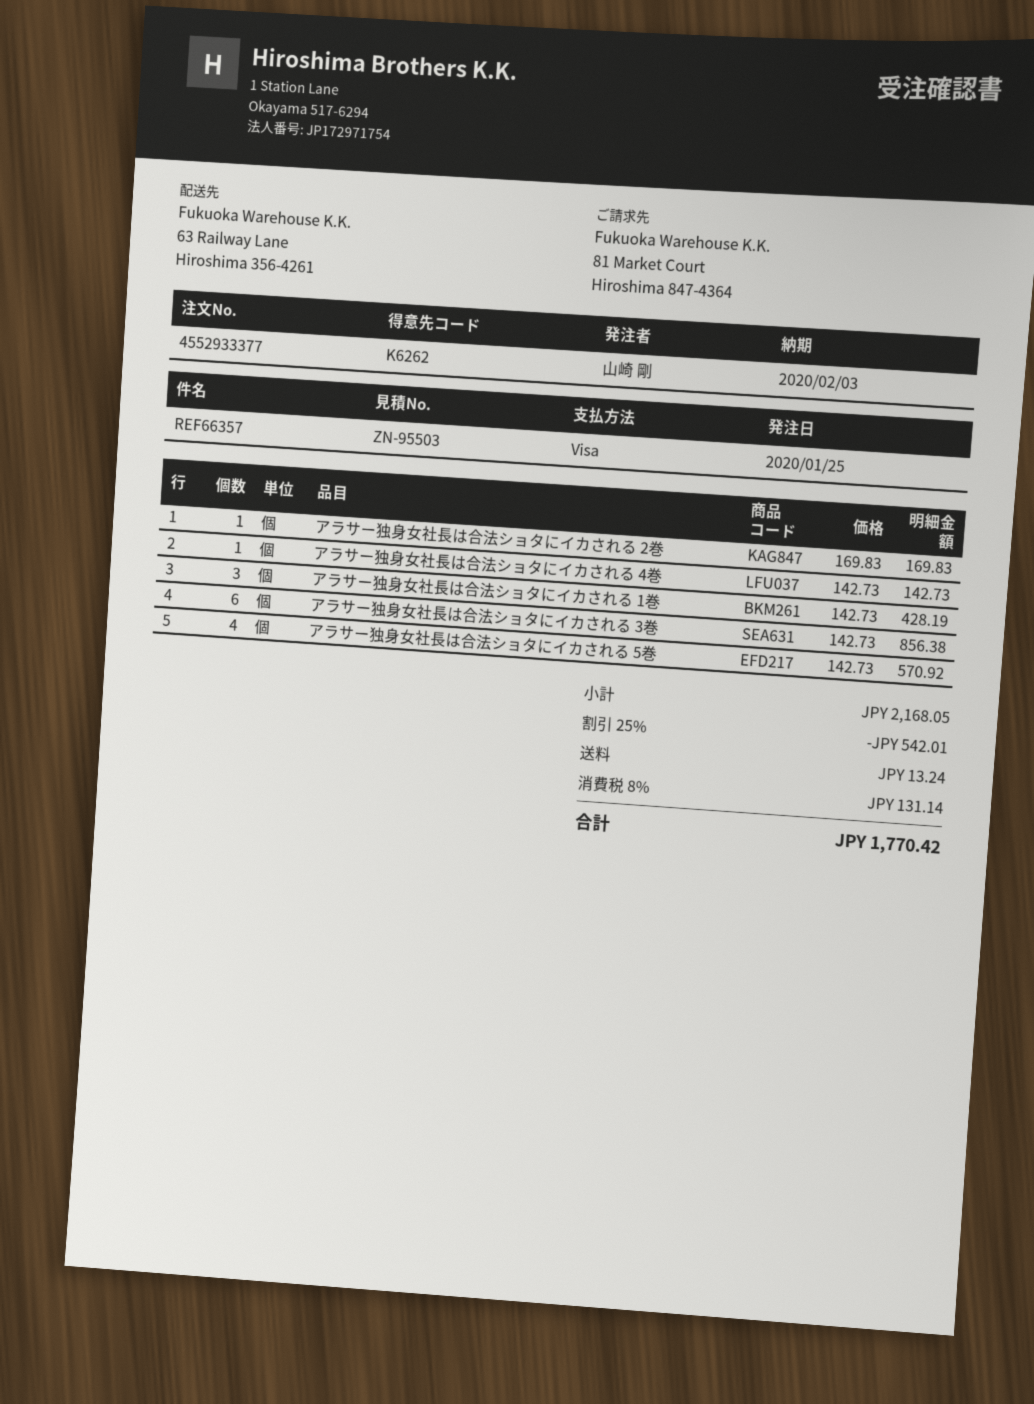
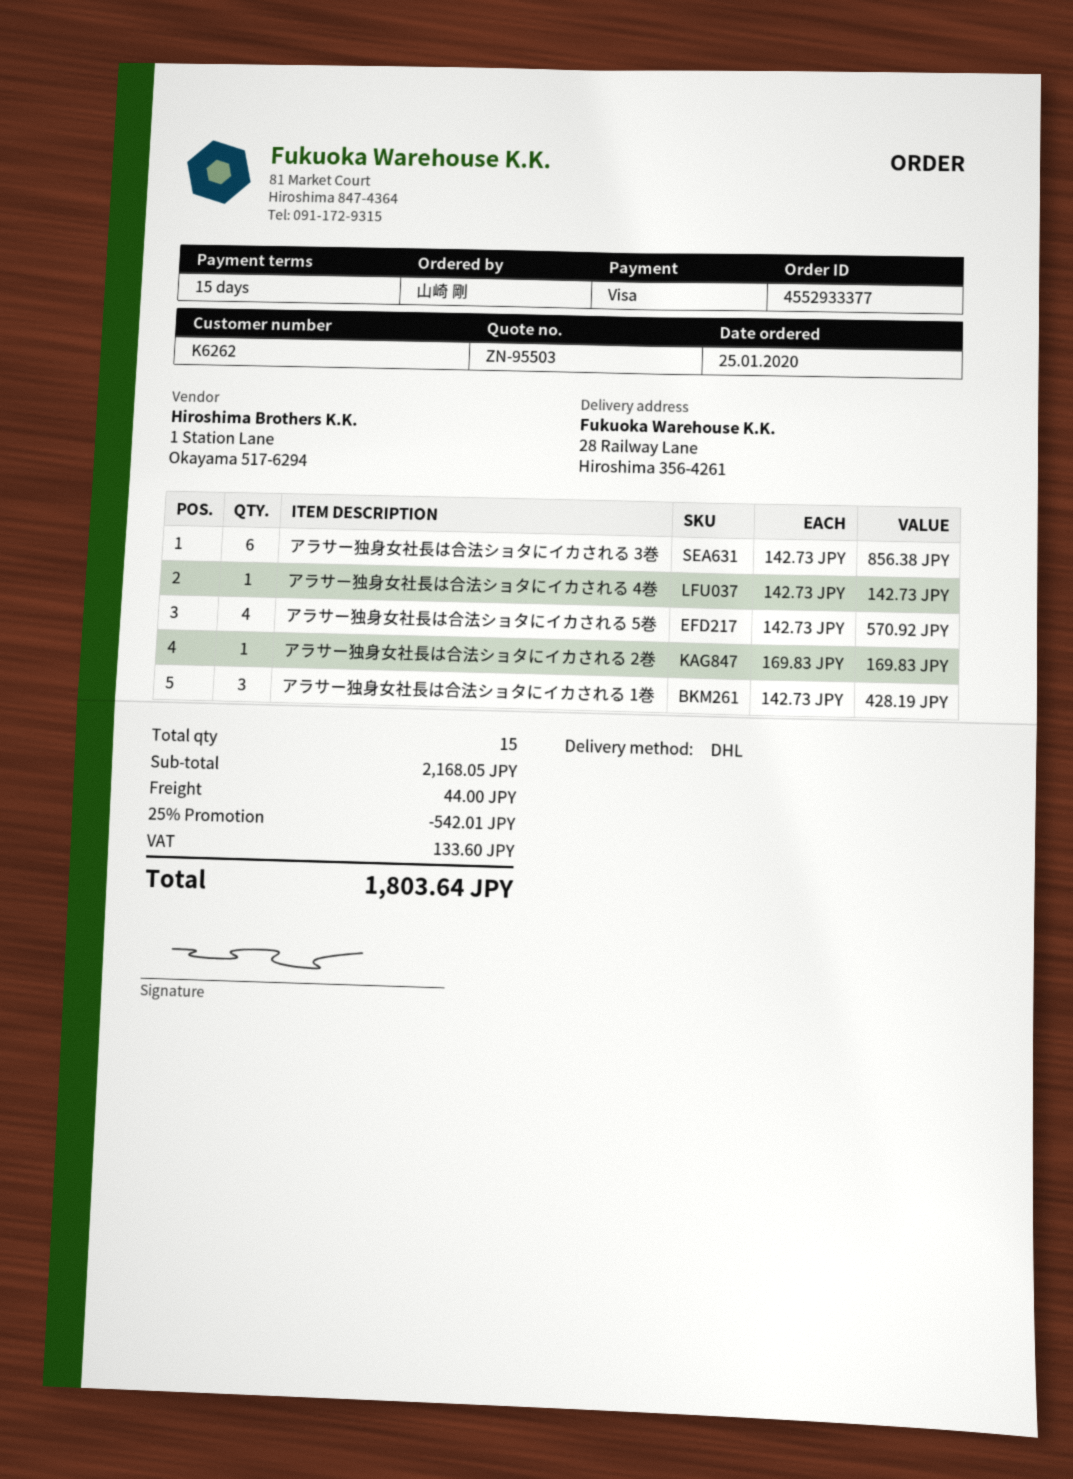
ship to: 63 Railway Lane, Hiroshima 356-4261 -> 28 Railway Lane, Hiroshima 356-4261
shipping: 13.24 -> 44.00
tax: 131.14 -> 133.60
total: 1770.42 -> 1803.64

